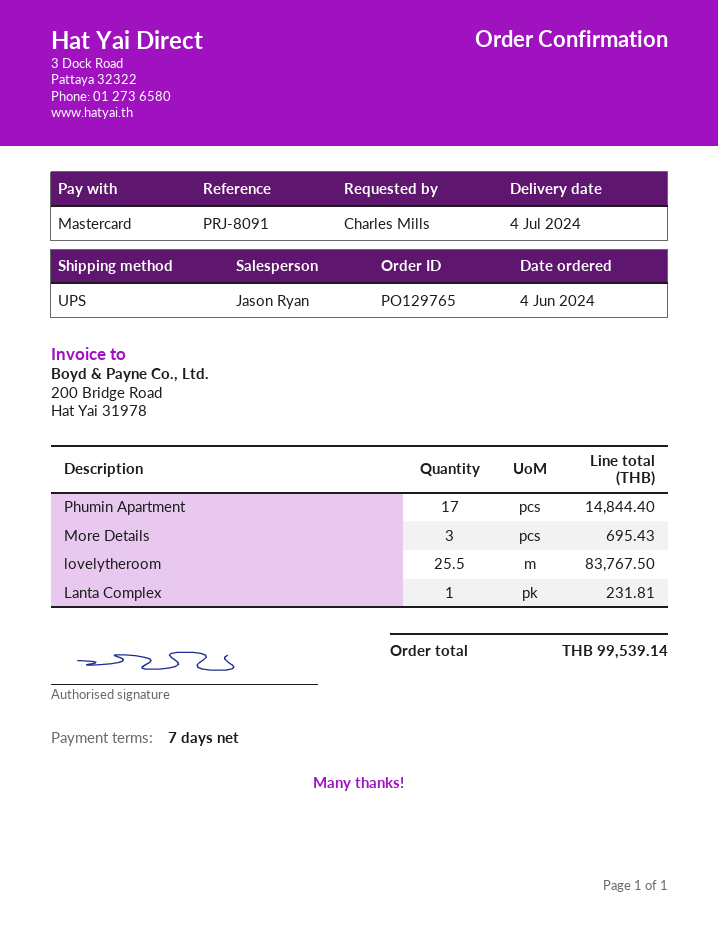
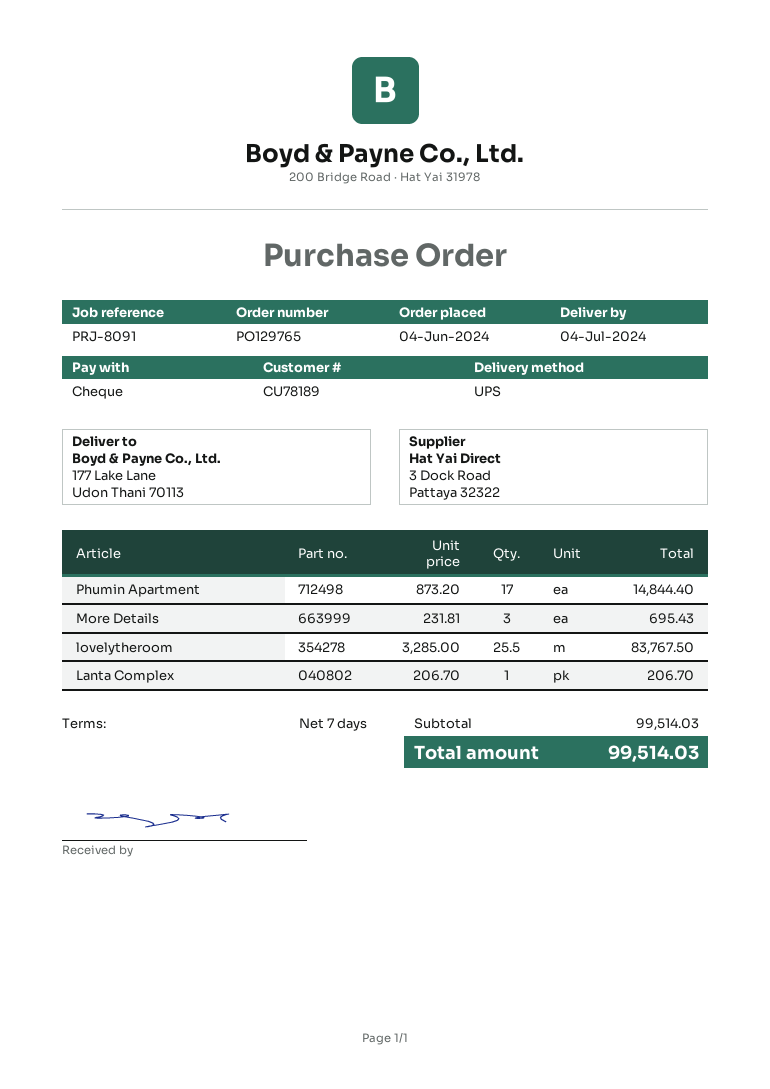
payment method: Mastercard -> cheque
Lanta Complex: 1 for 231.81 -> 1 for 206.70
total: 99539.14 -> 99514.03

